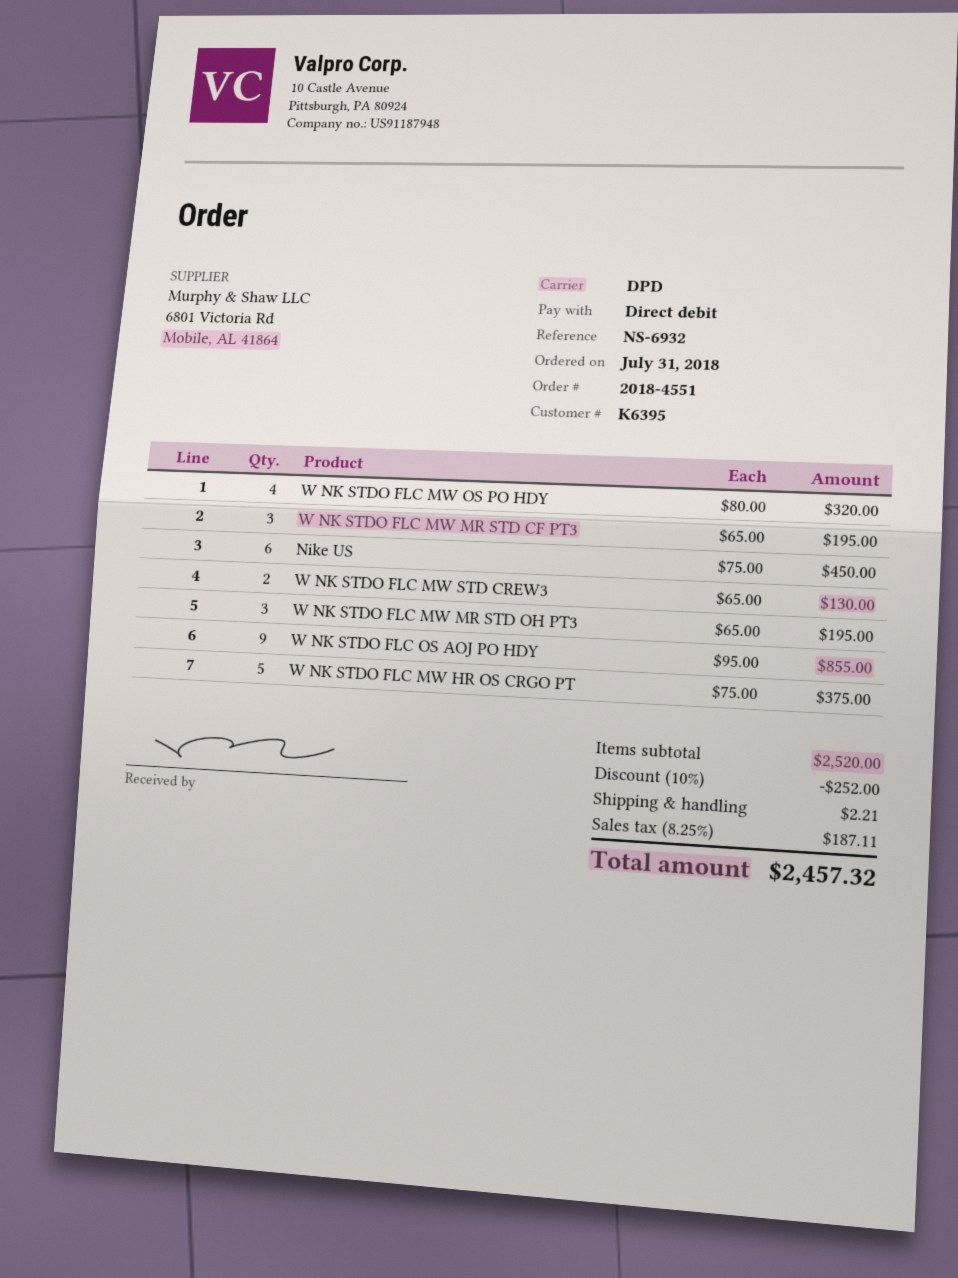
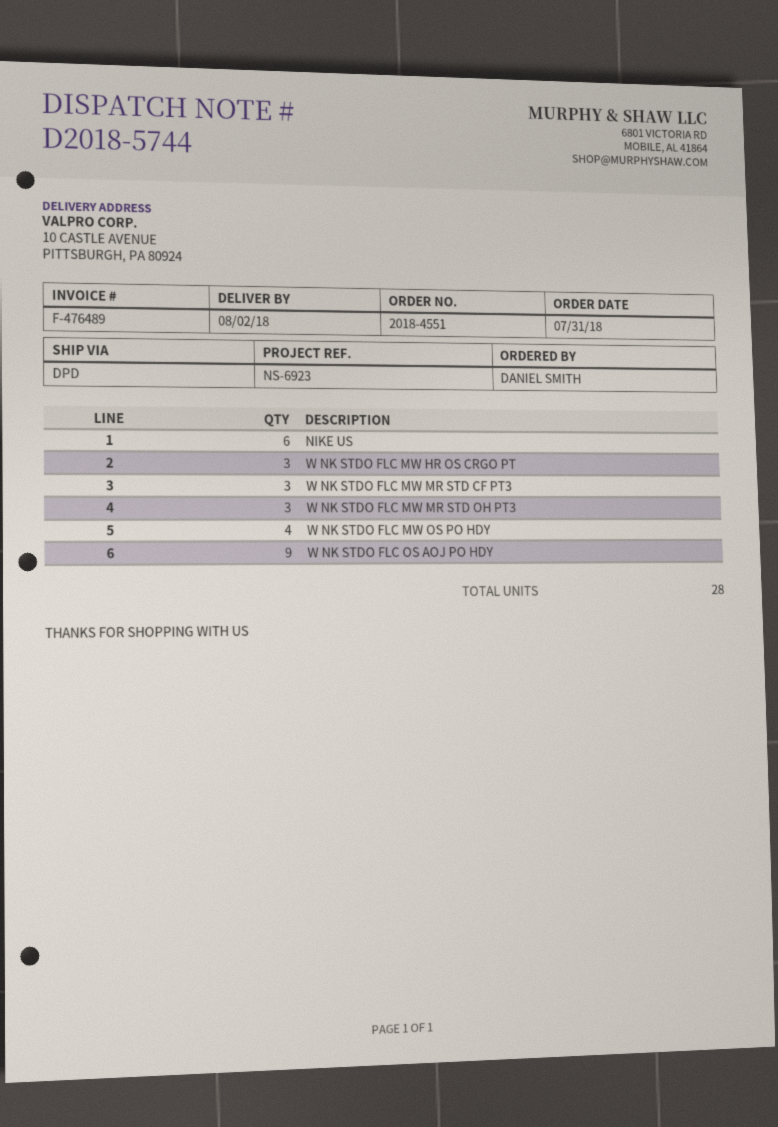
reference: NS-6932 -> NS-6923
W NK STDO FLC MW STD CREW3: 2 -> none
W NK STDO FLC MW HR OS CRGO PT: 5 -> 3

